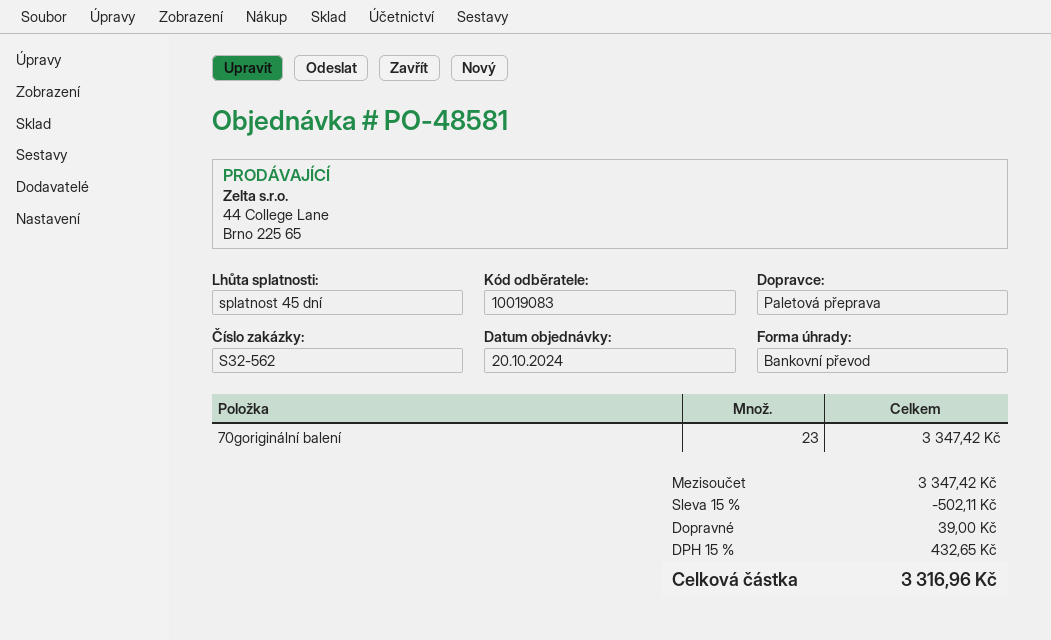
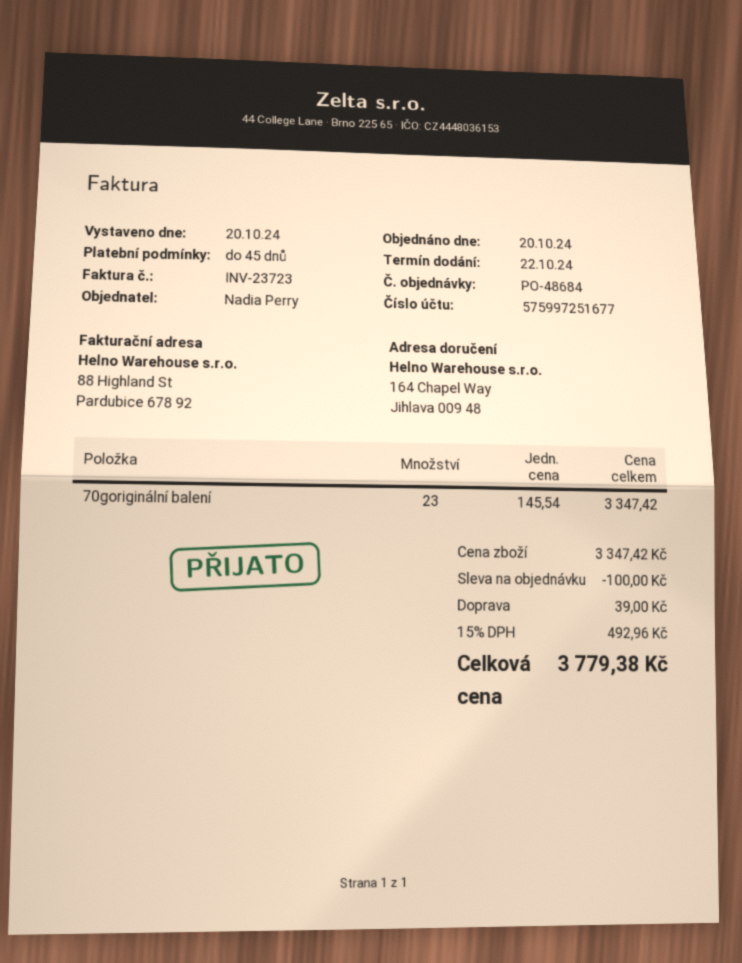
order number: PO-48581 -> PO-48684
discount: 502.11 -> 100.00
tax: 15% = 432.65 -> 15% = 492.96
total: 3316.96 -> 3779.38

